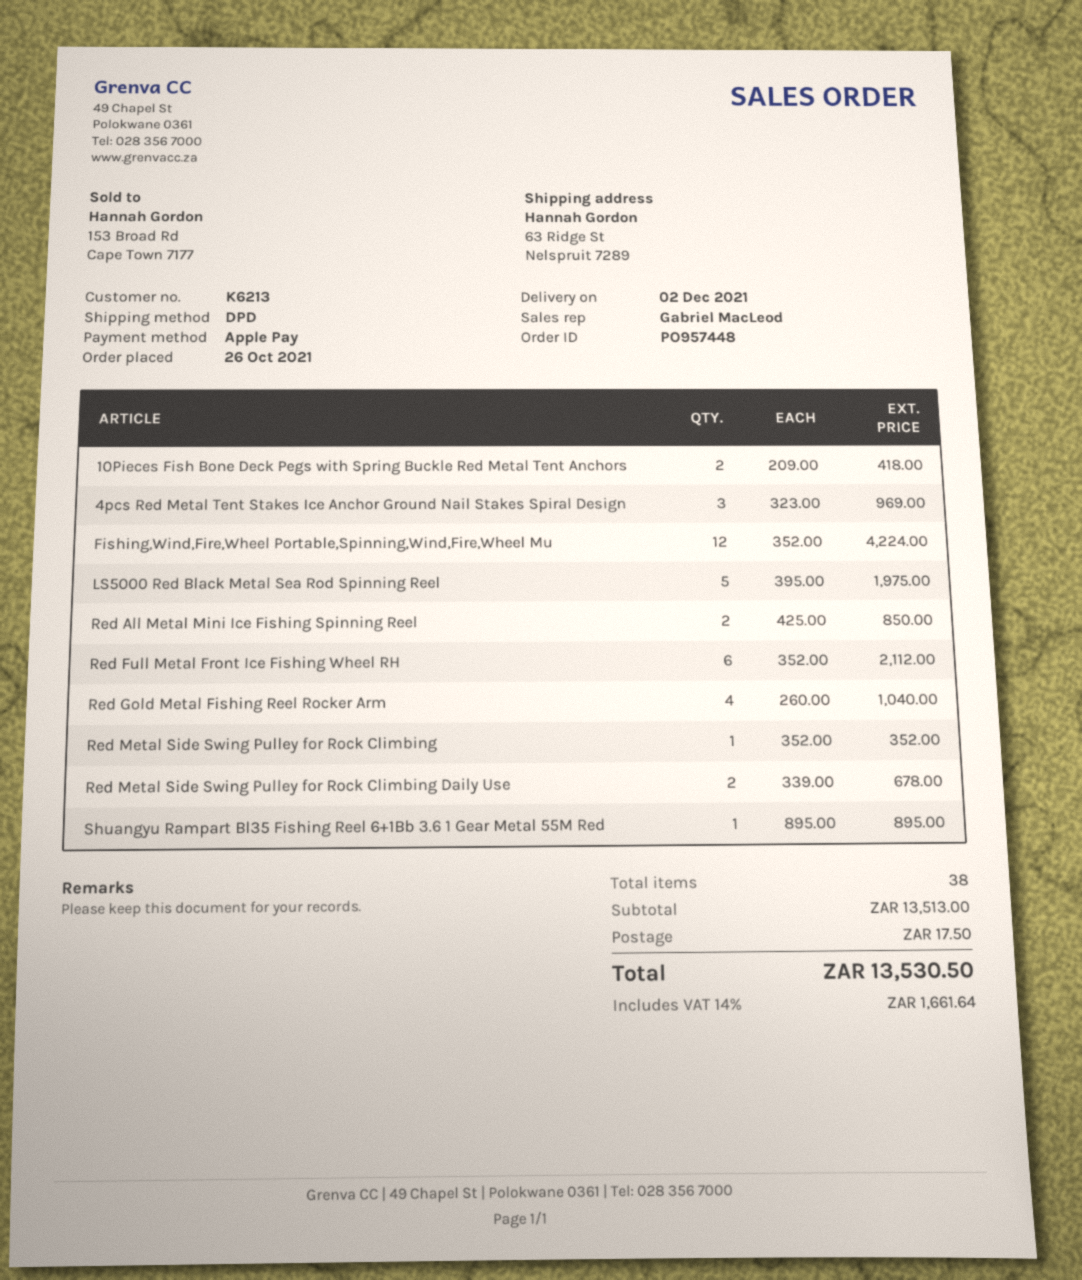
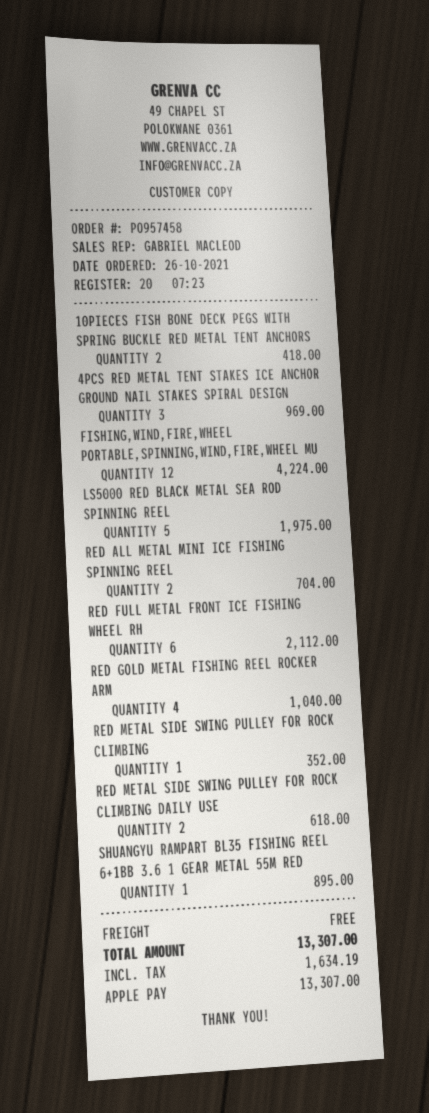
order number: PO957448 -> PO957458
Red All Metal Mini Ice Fishing Spinning Reel: 2 for 850.00 -> 2 for 704.00
Red Metal Side Swing Pulley for Rock Climbing Daily Use: 2 for 678.00 -> 2 for 618.00
shipping: 17.50 -> 0.00
tax: 1661.64 -> 1634.19
total: 13530.50 -> 13307.00

